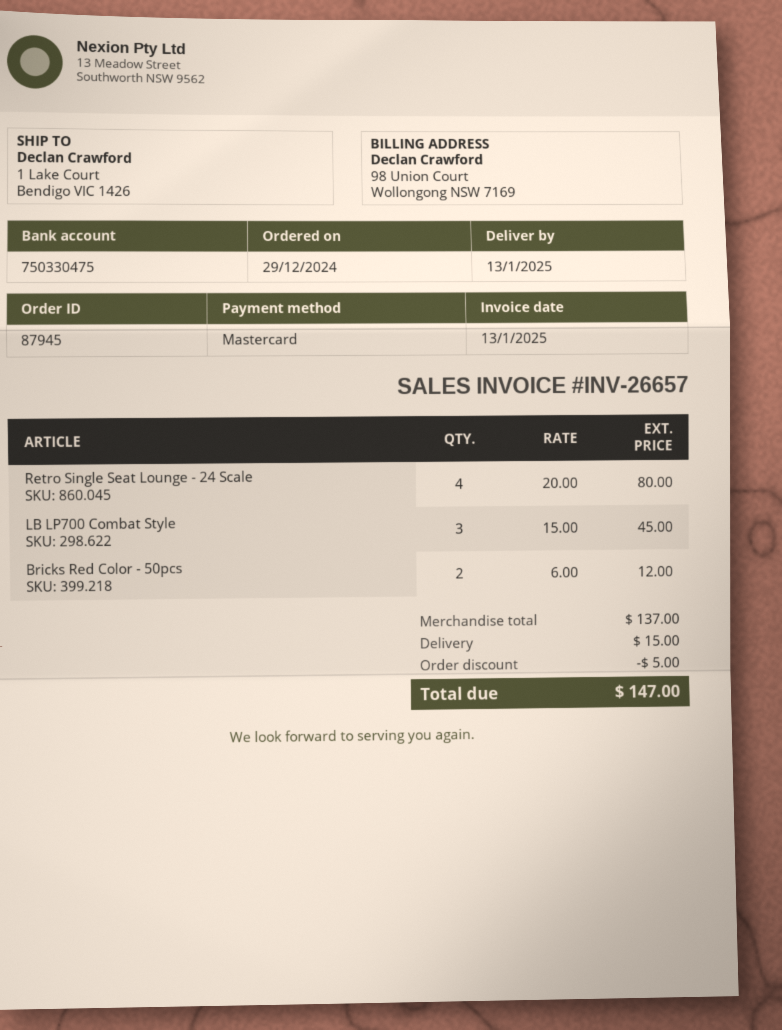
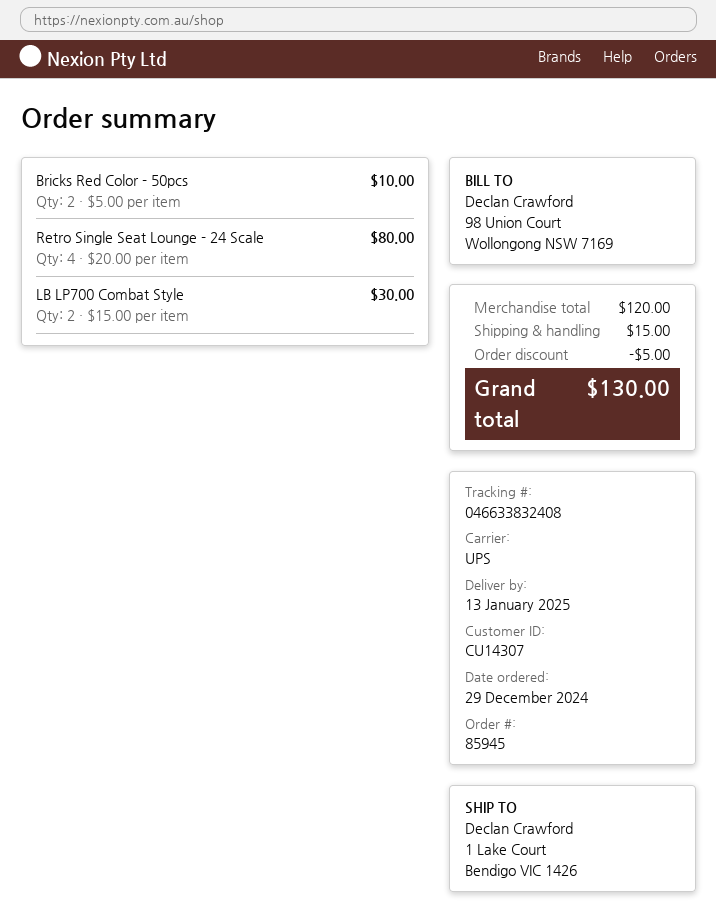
order number: 87945 -> 85945
LB LP700 Combat Style: 3 x 15.00 = 45.00 -> 2 x 15.00 = 30.00
Bricks Red Color - 50pcs: 2 x 6.00 = 12.00 -> 2 x 5.00 = 10.00
subtotal: 137.00 -> 120.00
total: 147.00 -> 130.00

